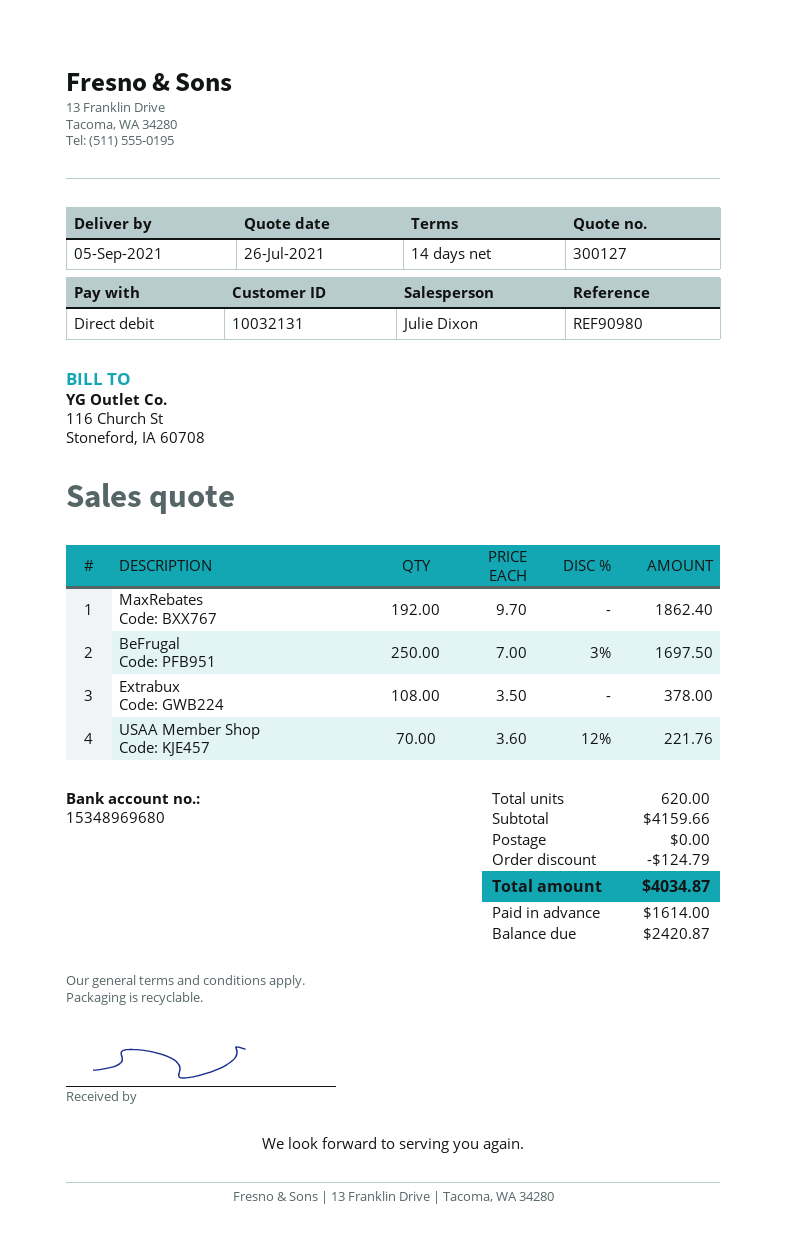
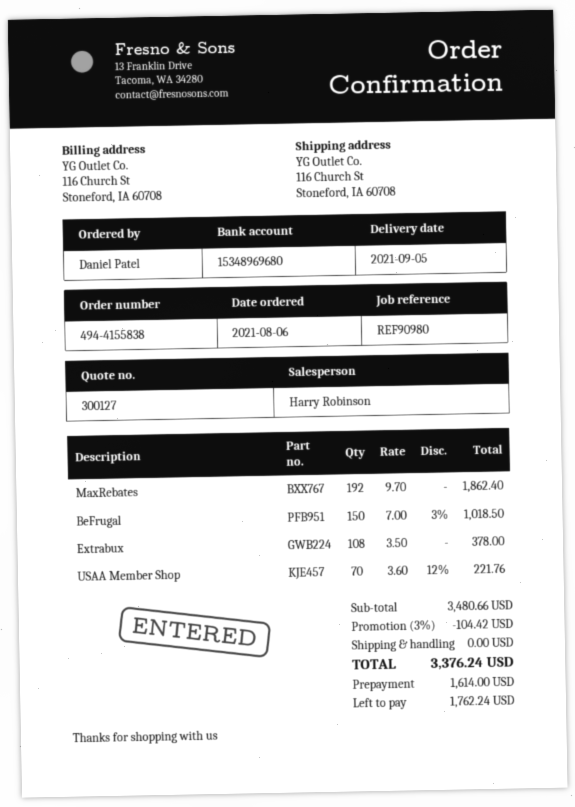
sales rep: Julie Dixon -> Harry Robinson
BeFrugal: 250 x 7.00 - 3% = 1697.50 -> 150 x 7.00 - 3% = 1018.50
subtotal: 4159.66 -> 3480.66
discount: 124.79 -> 104.42
total: 4034.87 -> 3376.24
balance: 2420.87 -> 1762.24

